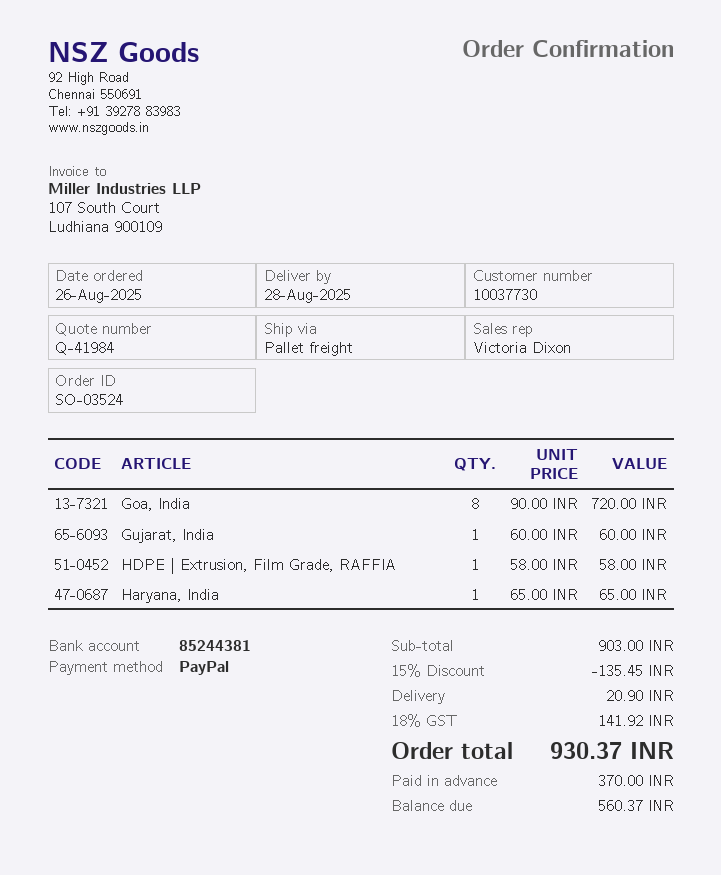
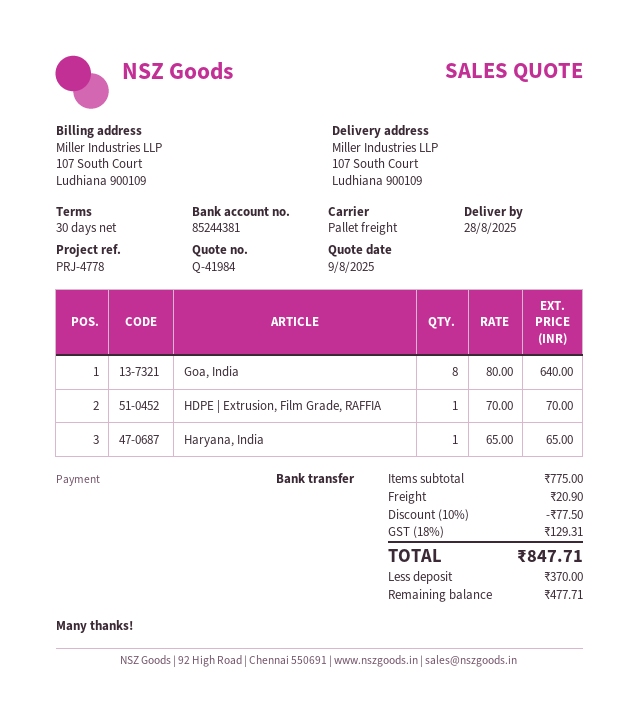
payment method: PayPal -> bank transfer
Goa, India: 8 x 90.00 = 720.00 -> 8 x 80.00 = 640.00
Gujarat, India: 1 x 60.00 = 60.00 -> none
HDPE | Extrusion, Film Grade, RAFFIA: 1 x 58.00 = 58.00 -> 1 x 70.00 = 70.00
subtotal: 903.00 -> 775.00
discount: 15% = 135.45 -> 10% = 77.50
tax: 18% = 141.92 -> 18% = 129.31
total: 930.37 -> 847.71
balance: 560.37 -> 477.71

